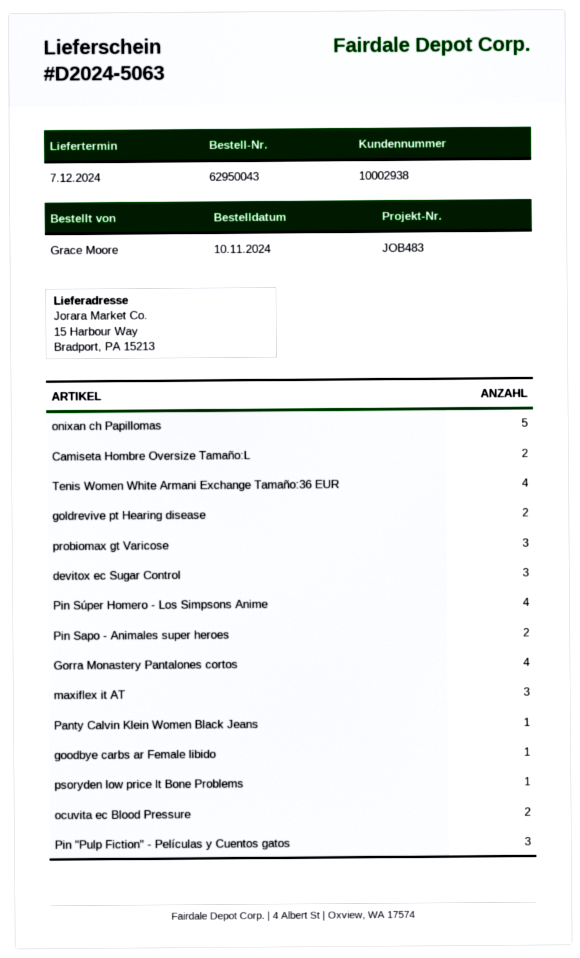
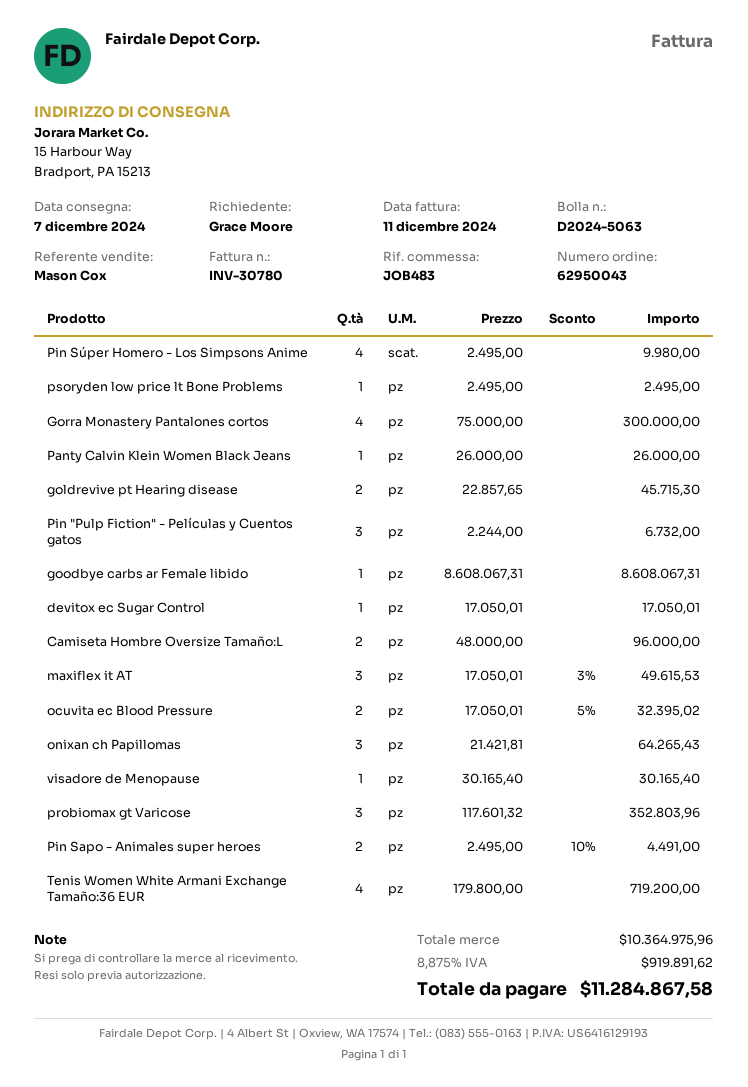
onixan ch Papillomas: 5 -> 3
devitox ec Sugar Control: 3 -> 1
visadore de Menopause: none -> 1

